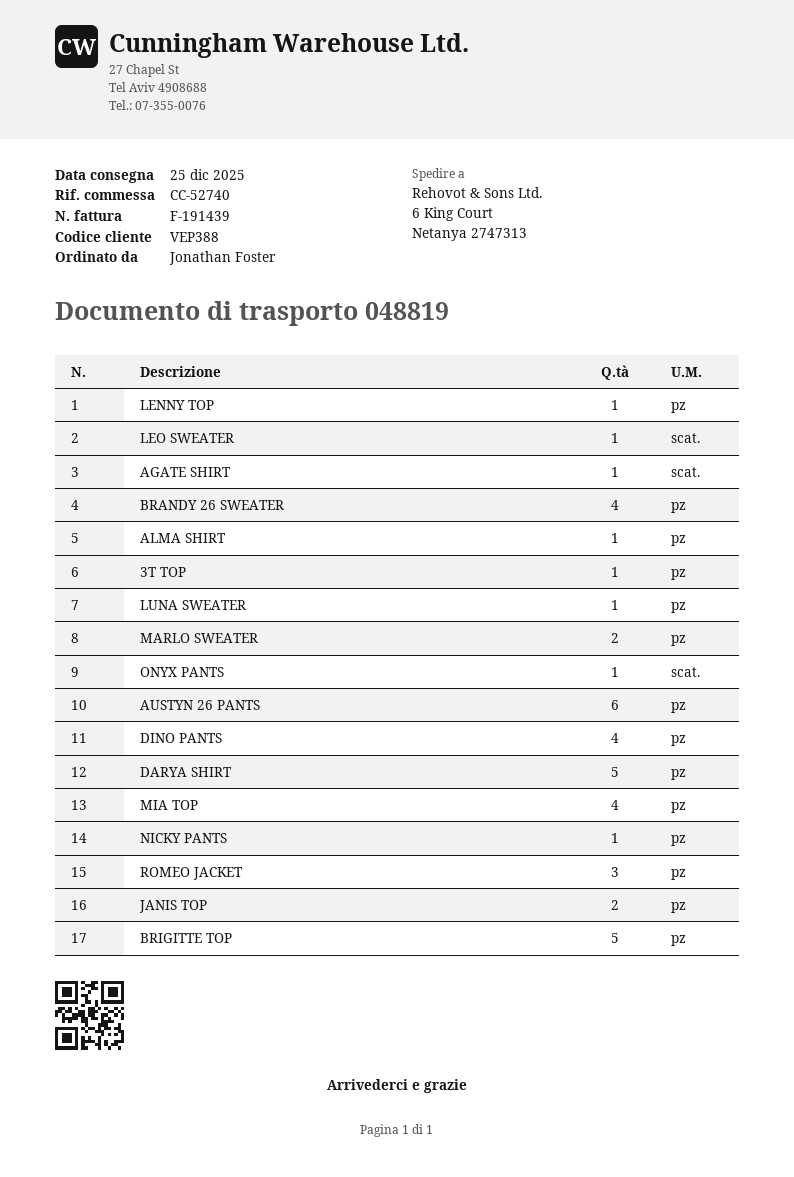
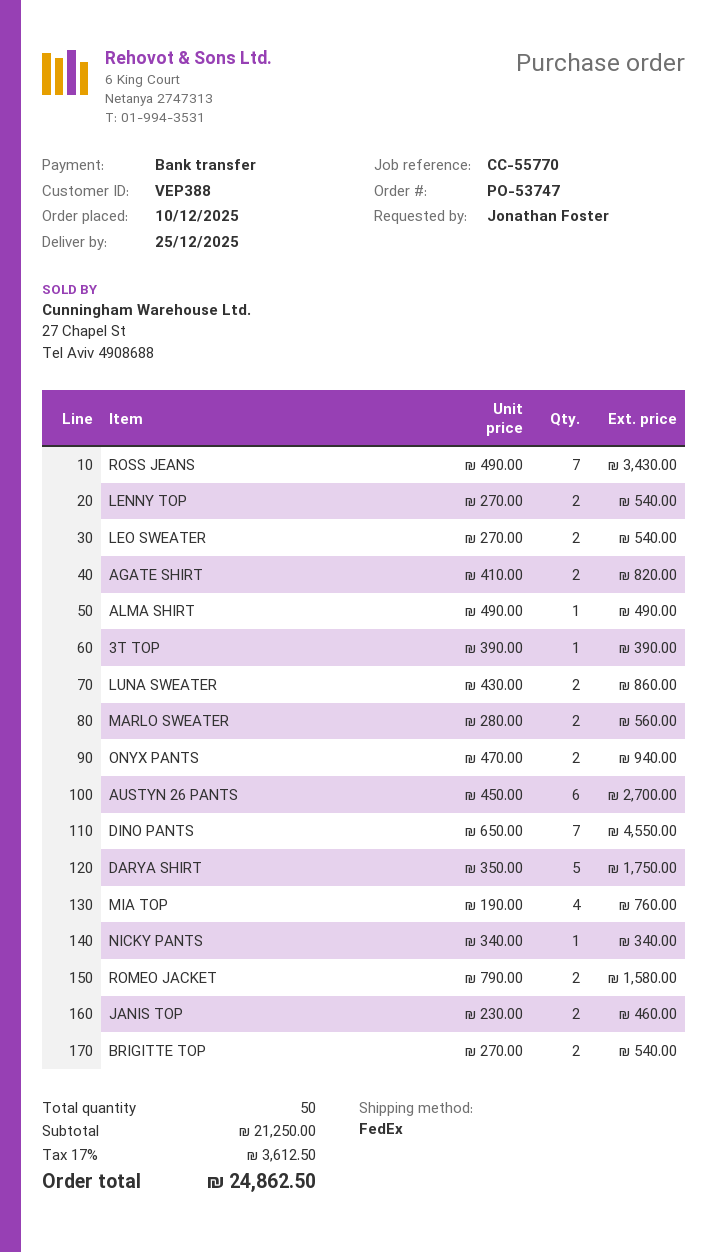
reference: CC-52740 -> CC-55770
LENNY TOP: 1 -> 2
LEO SWEATER: 1 -> 2
AGATE SHIRT: 1 -> 2
BRANDY 26 SWEATER: 4 -> none
LUNA SWEATER: 1 -> 2
ONYX PANTS: 1 -> 2
DINO PANTS: 4 -> 7
ROMEO JACKET: 3 -> 2
BRIGITTE TOP: 5 -> 2
ROSS JEANS: none -> 7

